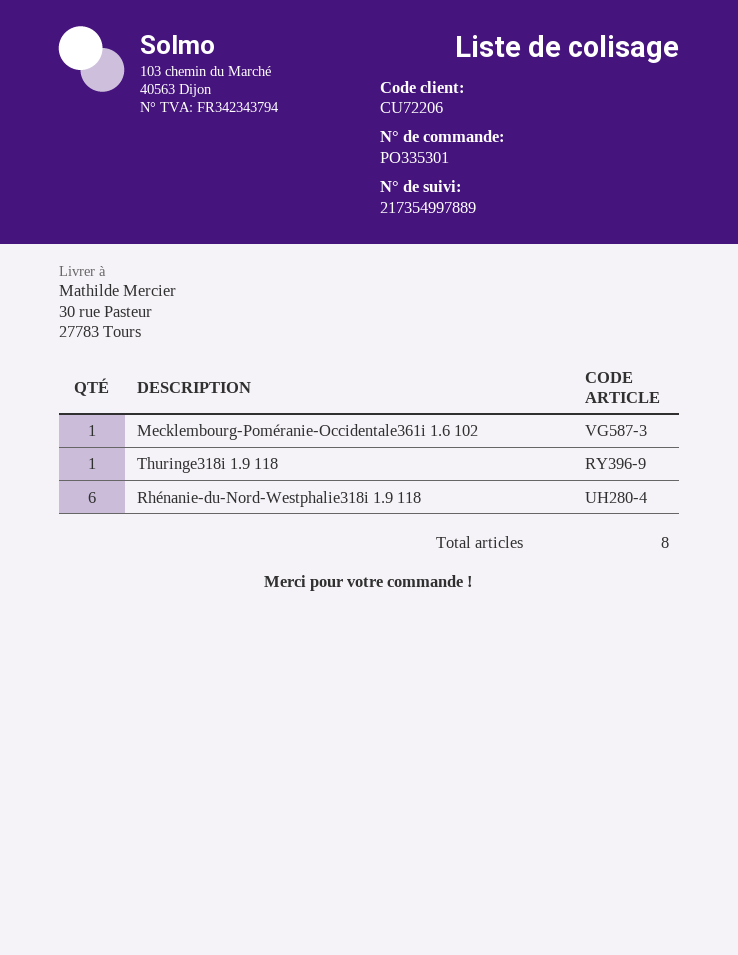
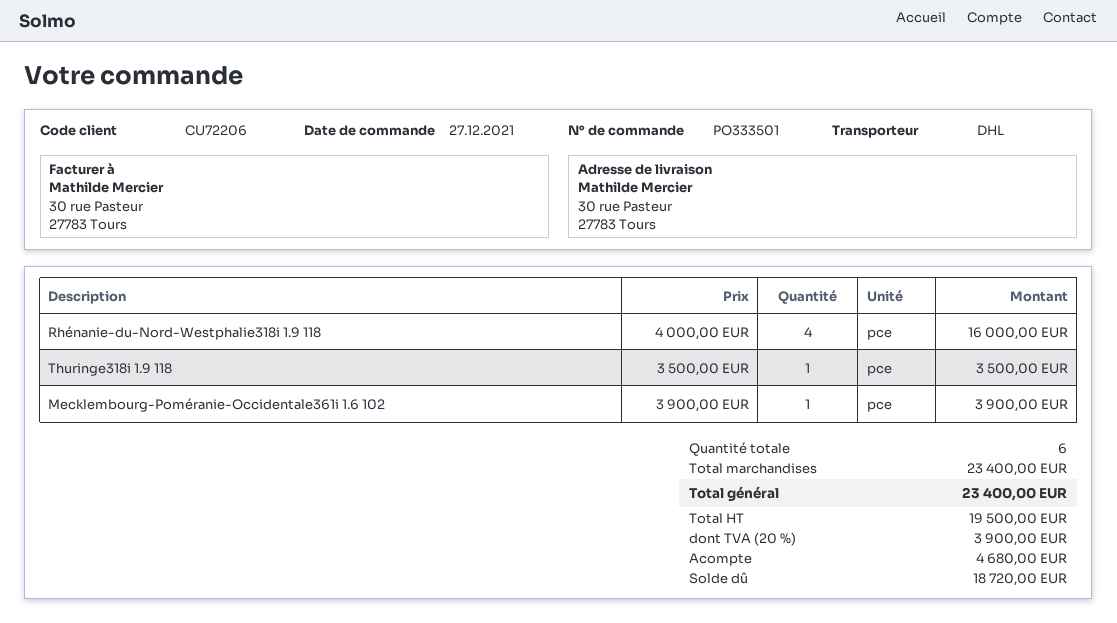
order number: PO335301 -> PO333501
Rhénanie-du-Nord-Westphalie318i 1.9 118: 6 -> 4
total quantity: 8 -> 6

